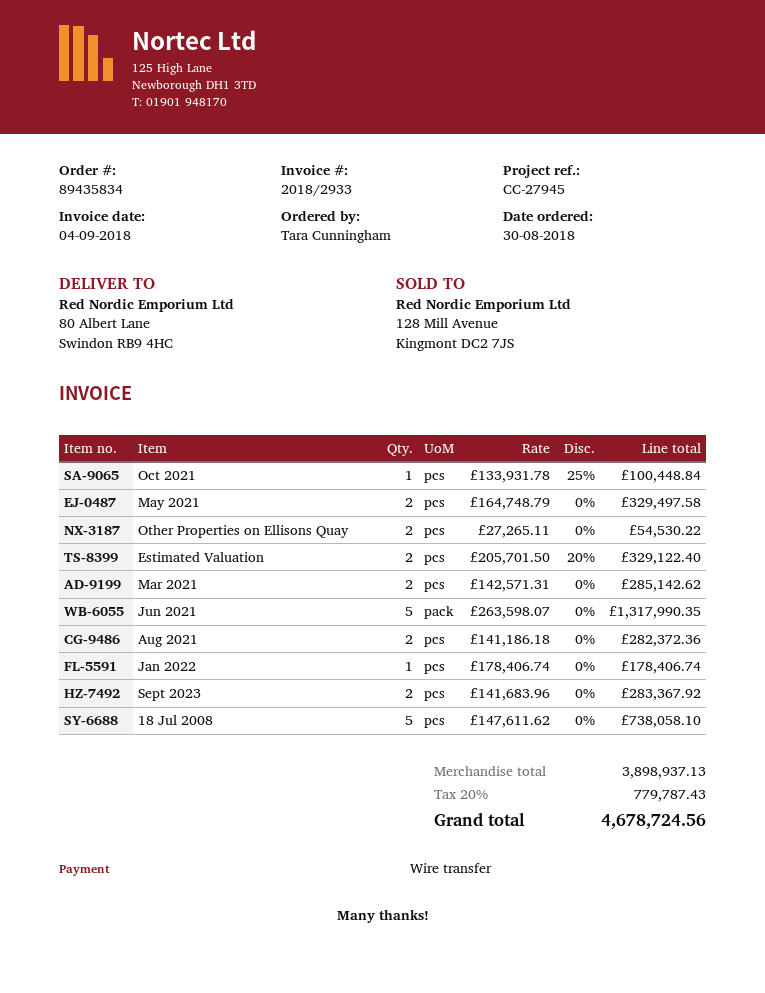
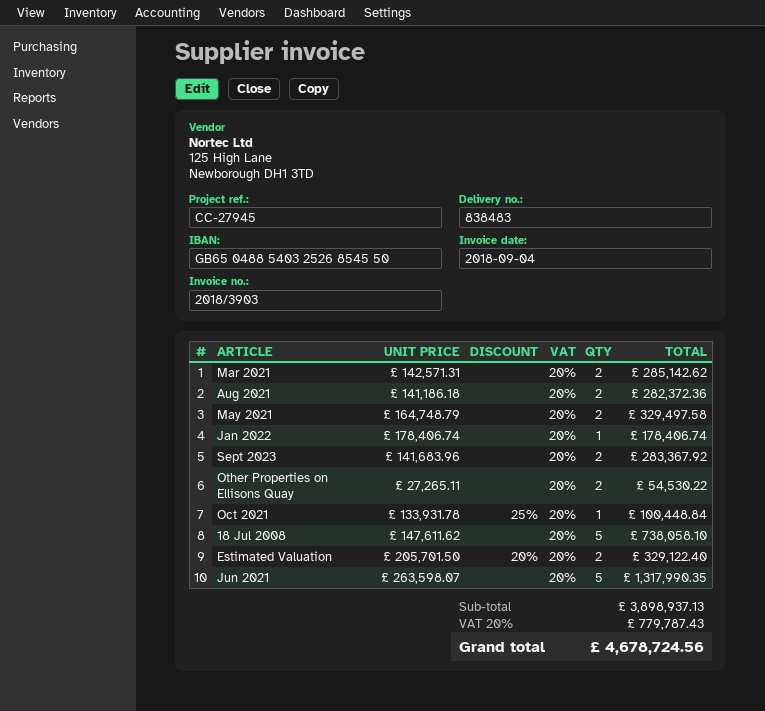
invoice number: 2018/2933 -> 2018/3903

